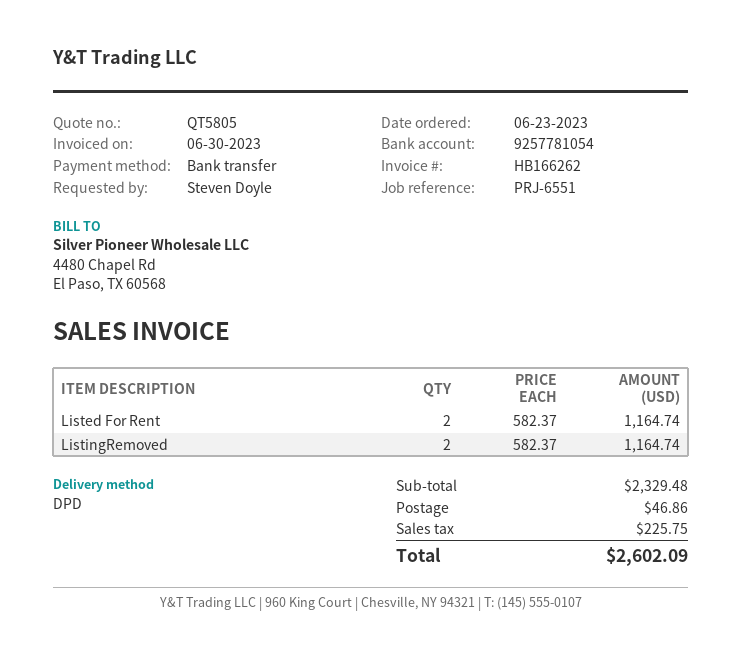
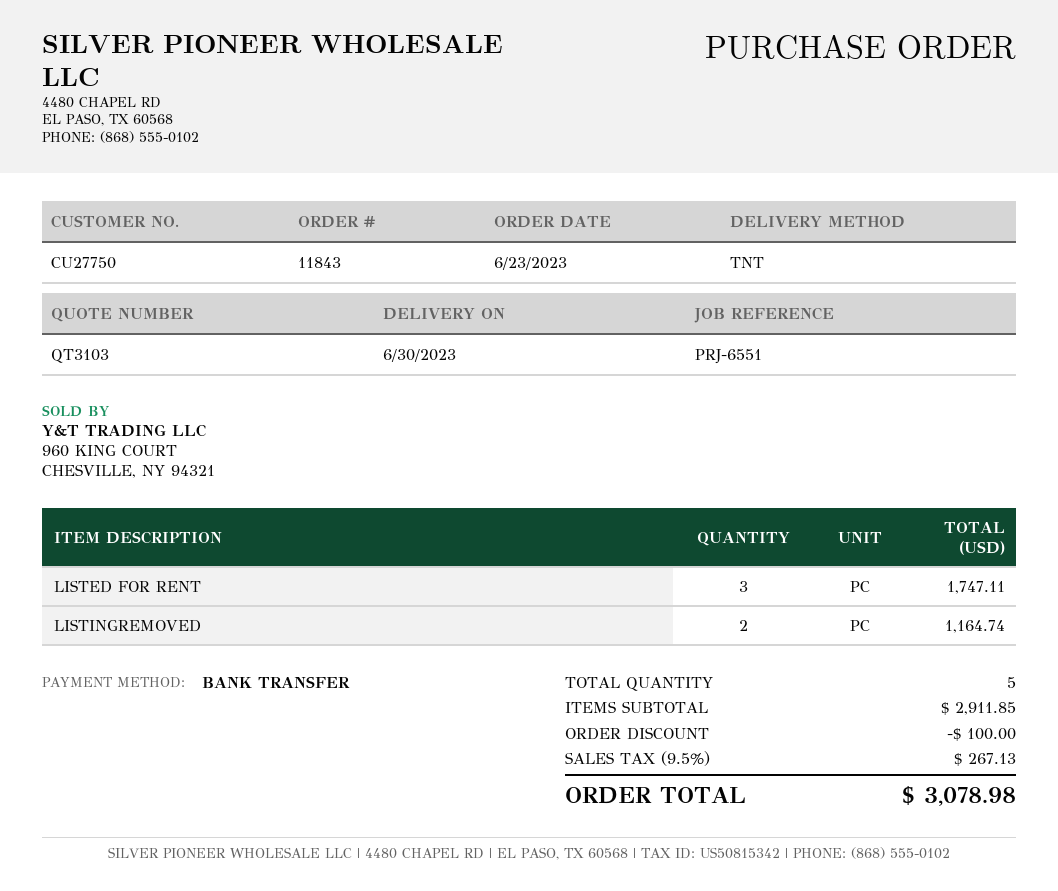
quote number: QT5805 -> QT3103
shipping method: DPD -> TNT
Listed For Rent: 2 for 1164.74 -> 3 for 1747.11
subtotal: 2329.48 -> 2911.85
discount: none -> 100.00
shipping: 46.86 -> none
tax: 225.75 -> 267.13
total: 2602.09 -> 3078.98

